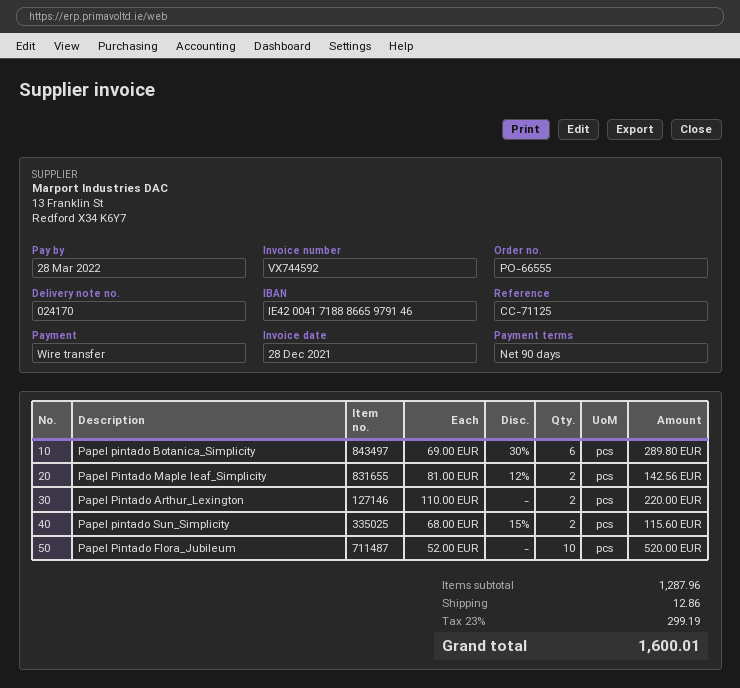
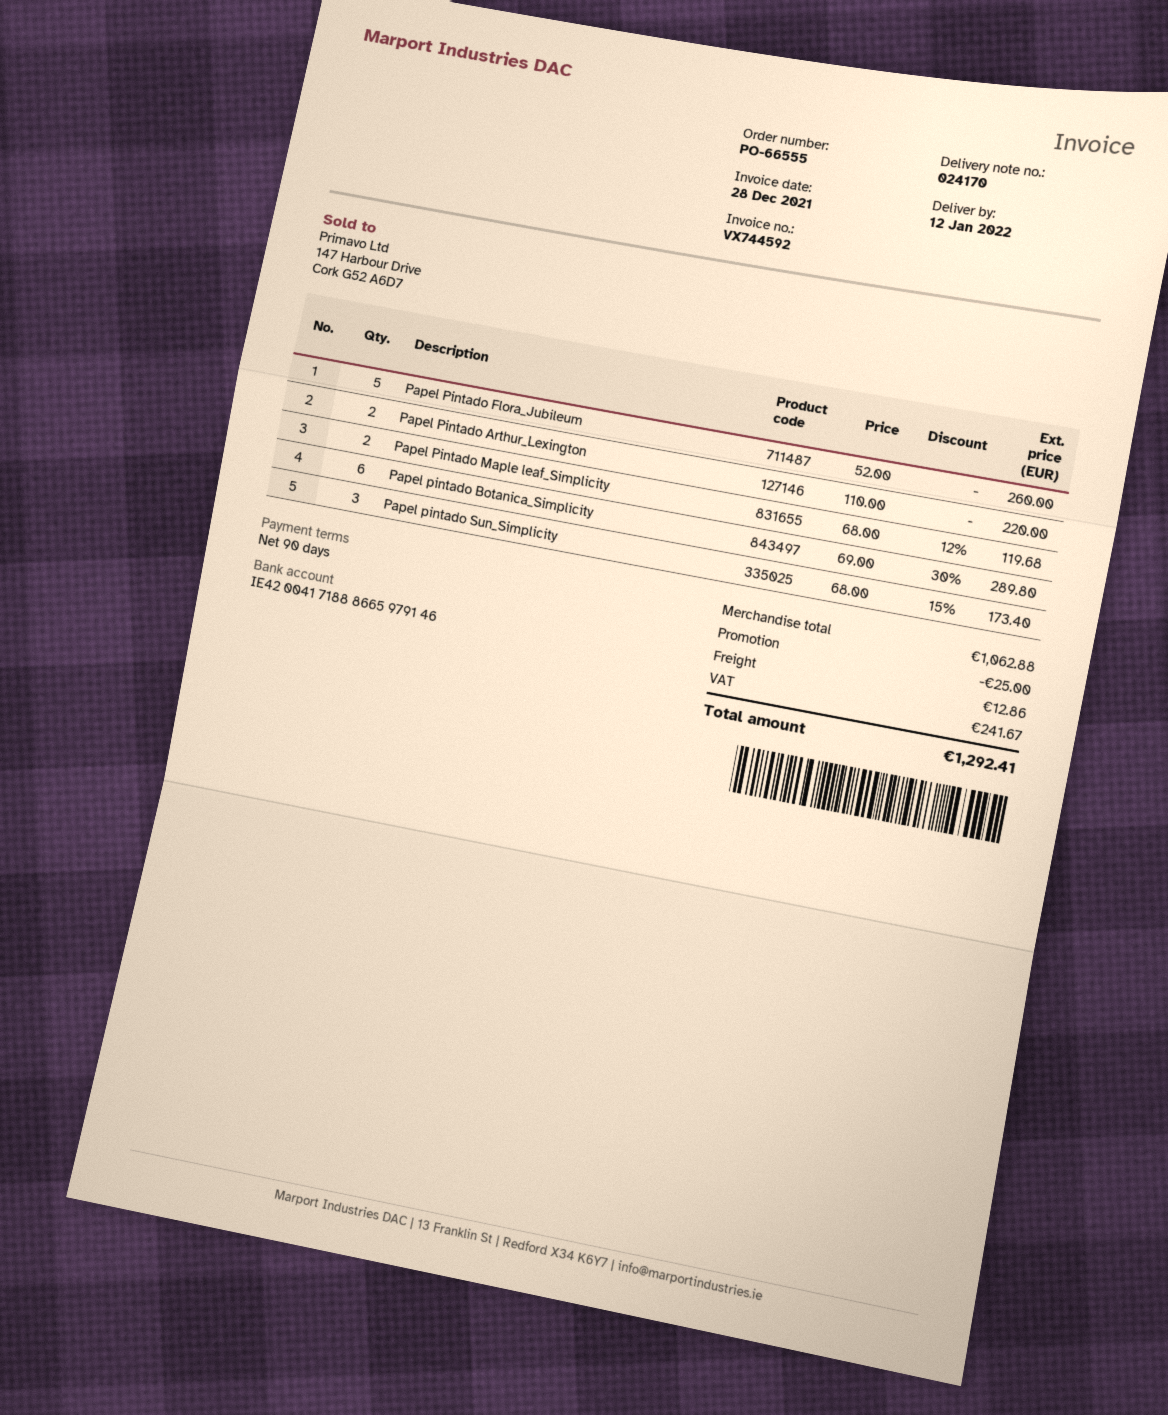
Papel Pintado Maple leaf_Simplicity: 2 x 81.00 - 12% = 142.56 -> 2 x 68.00 - 12% = 119.68
Papel pintado Sun_Simplicity: 2 x 68.00 - 15% = 115.60 -> 3 x 68.00 - 15% = 173.40
Papel Pintado Flora_Jubileum: 10 x 52.00 = 520.00 -> 5 x 52.00 = 260.00
subtotal: 1287.96 -> 1062.88
discount: none -> 25.00
tax: 299.19 -> 241.67
total: 1600.01 -> 1292.41

